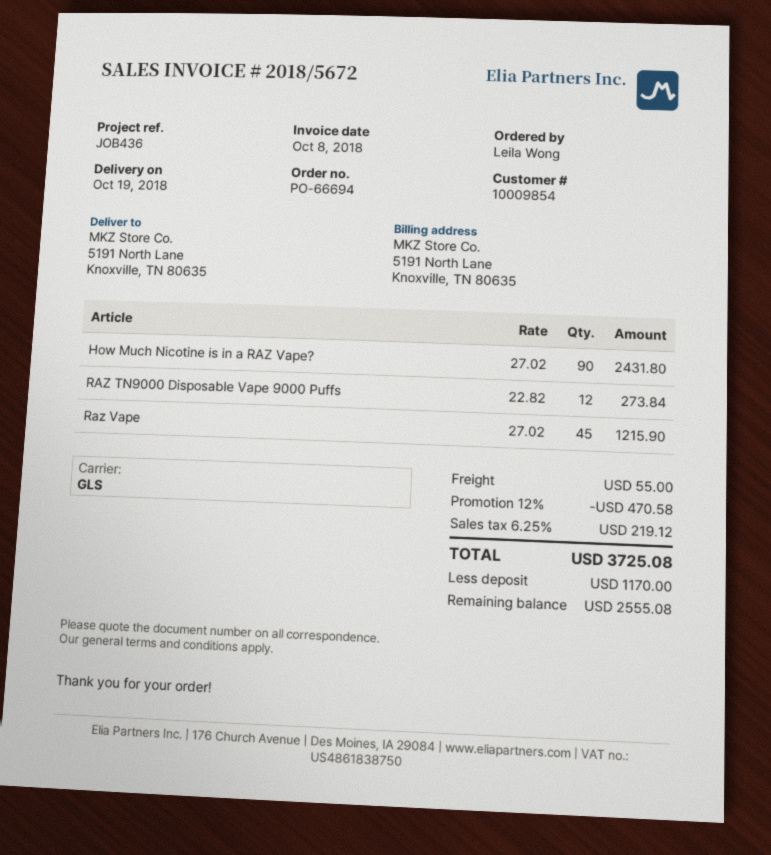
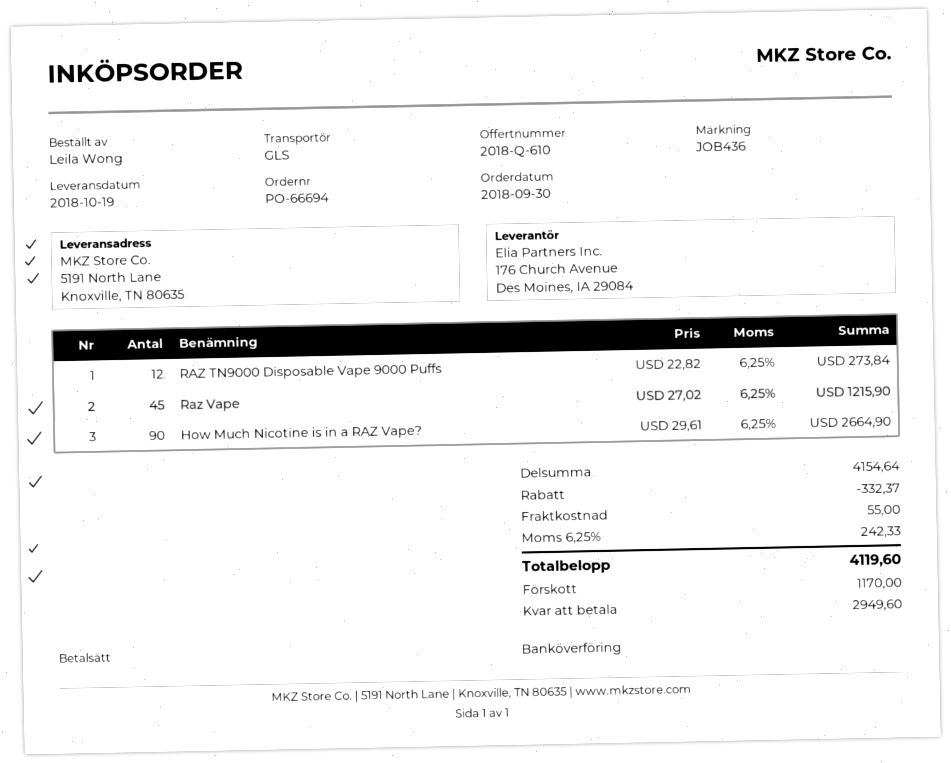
How Much Nicotine is in a RAZ Vape?: 90 x 27.02 = 2431.80 -> 90 x 29.61 = 2664.90
discount: 470.58 -> 332.37
tax: 6.25% = 219.12 -> 6.25% = 242.33
total: 3725.08 -> 4119.60
balance: 2555.08 -> 2949.60

